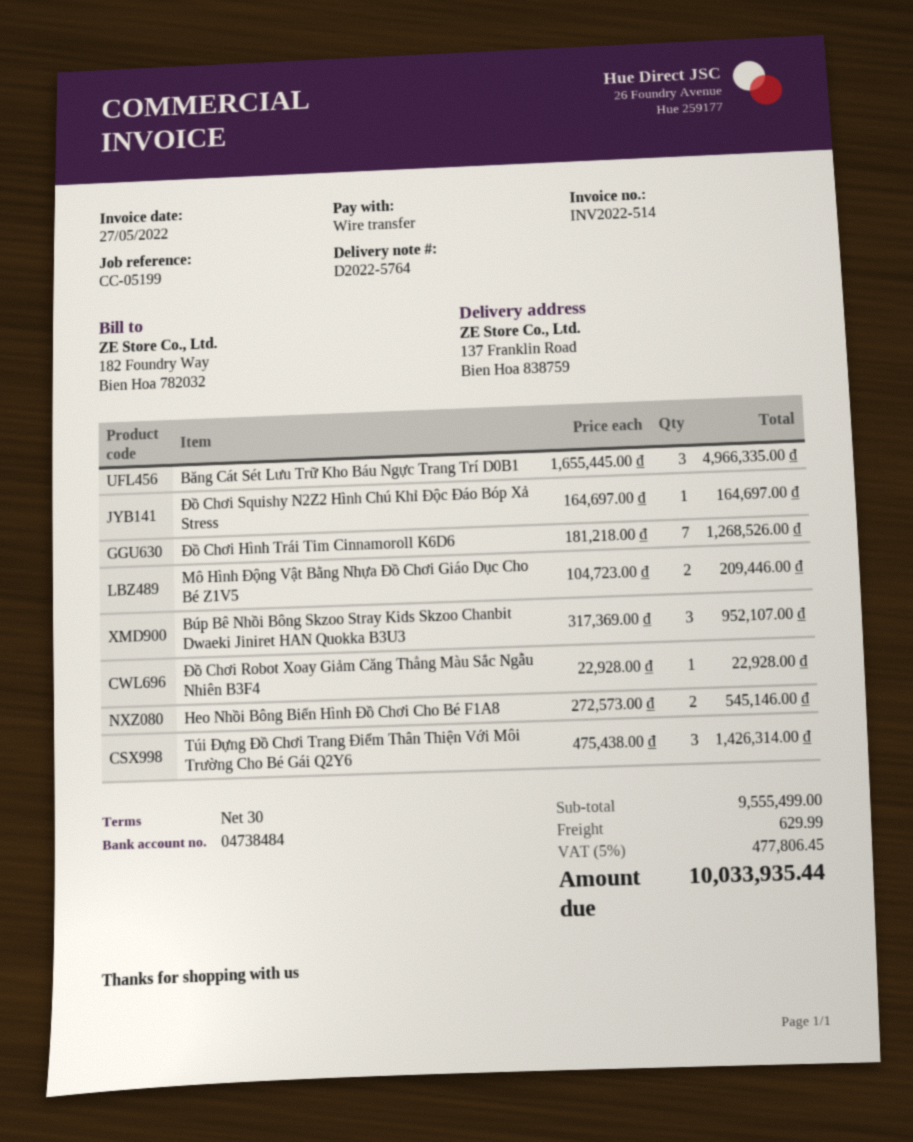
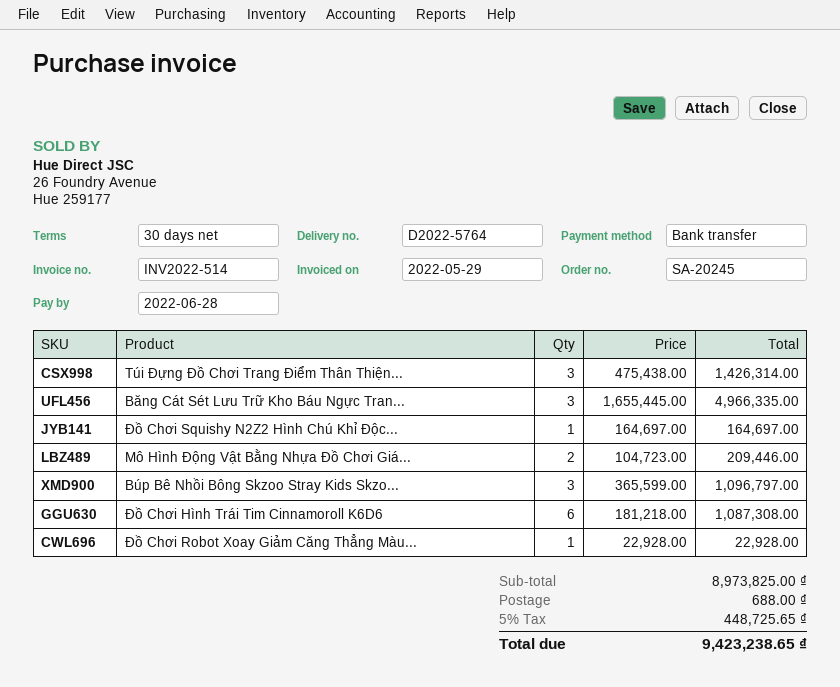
invoice date: 2022-05-27 -> 2022-05-29
Đồ Chơi Hình Trái Tim Cinnamoroll K6D6: 7 x 181218.00 = 1268526.00 -> 6 x 181218.00 = 1087308.00
Búp Bê Nhồi Bông Skzoo Stray Kids Skzoo Chanbit Dwaeki Jiniret HAN Quokka B3U3: 3 x 317369.00 = 952107.00 -> 3 x 365599.00 = 1096797.00
Heo Nhồi Bông Biến Hình Đồ Chơi Cho Bé F1A8: 2 x 272573.00 = 545146.00 -> none
subtotal: 9555499.00 -> 8973825.00
shipping: 629.99 -> 688.00
tax: 5% = 477806.45 -> 5% = 448725.65
total: 10033935.44 -> 9423238.65

